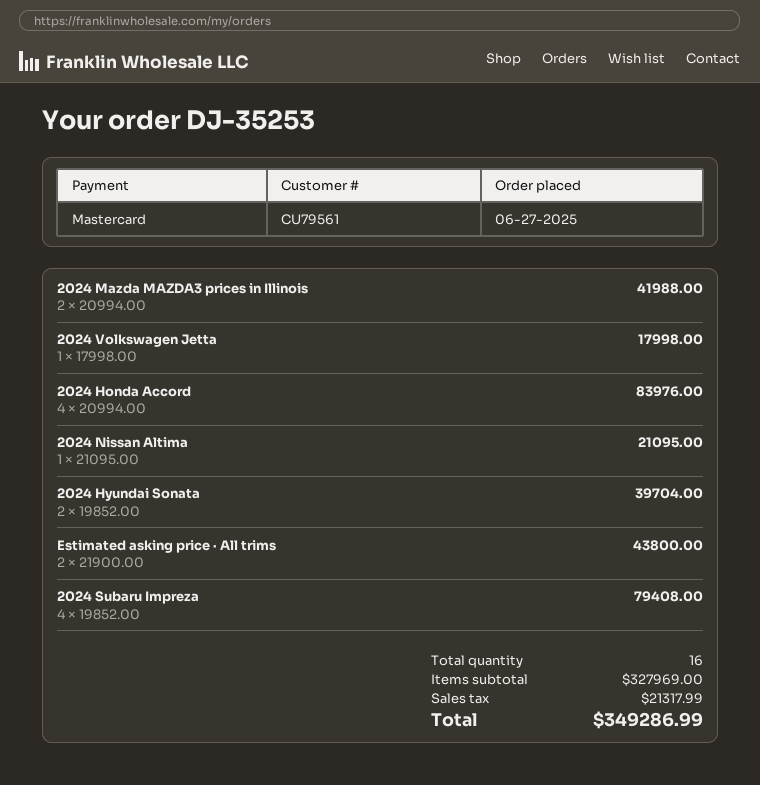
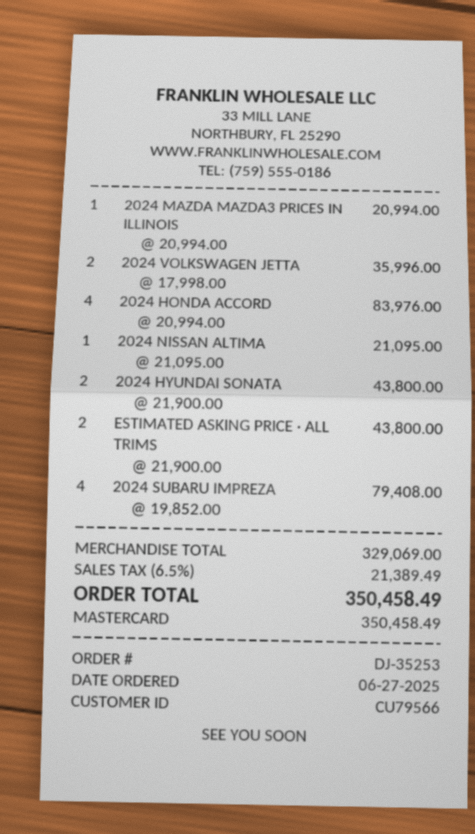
customer number: CU79561 -> CU79566
2024 Mazda MAZDA3 prices in Illinois: 2 x 20994.00 = 41988.00 -> 1 x 20994.00 = 20994.00
2024 Volkswagen Jetta: 1 x 17998.00 = 17998.00 -> 2 x 17998.00 = 35996.00
2024 Hyundai Sonata: 2 x 19852.00 = 39704.00 -> 2 x 21900.00 = 43800.00
subtotal: 327969.00 -> 329069.00
tax: 21317.99 -> 21389.49
total: 349286.99 -> 350458.49

